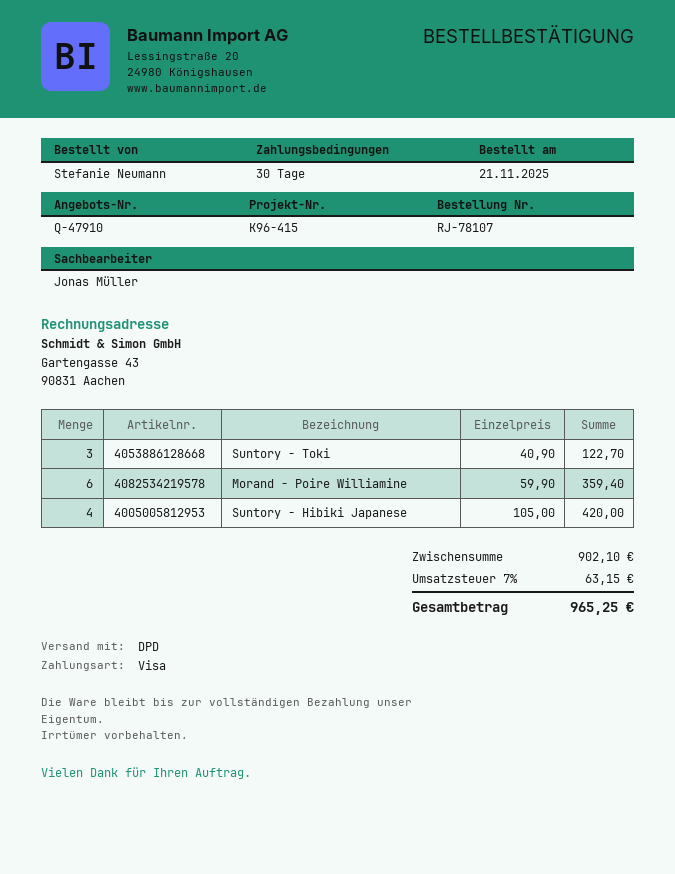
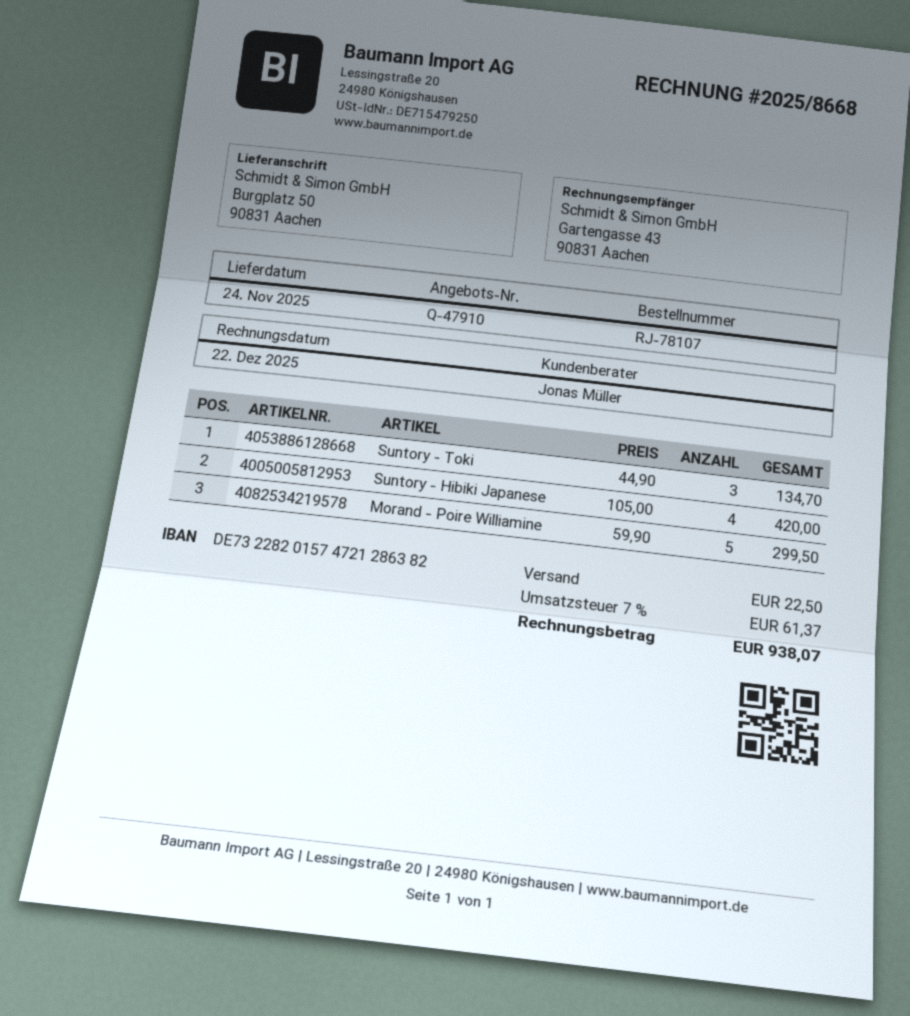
Suntory - Toki: 3 x 40.90 = 122.70 -> 3 x 44.90 = 134.70
Morand - Poire Williamine: 6 x 59.90 = 359.40 -> 5 x 59.90 = 299.50
shipping: none -> 22.50
tax: 7% = 63.15 -> 7% = 61.37
total: 965.25 -> 938.07

